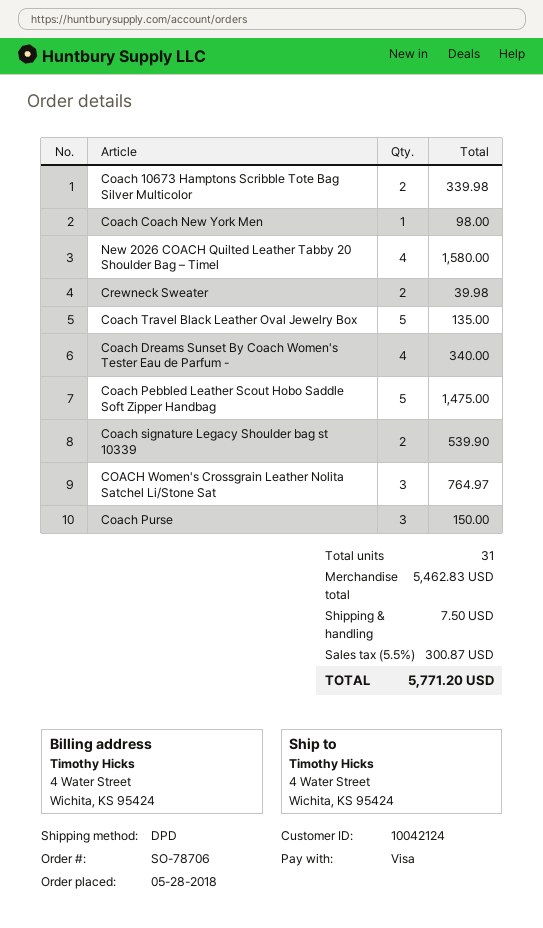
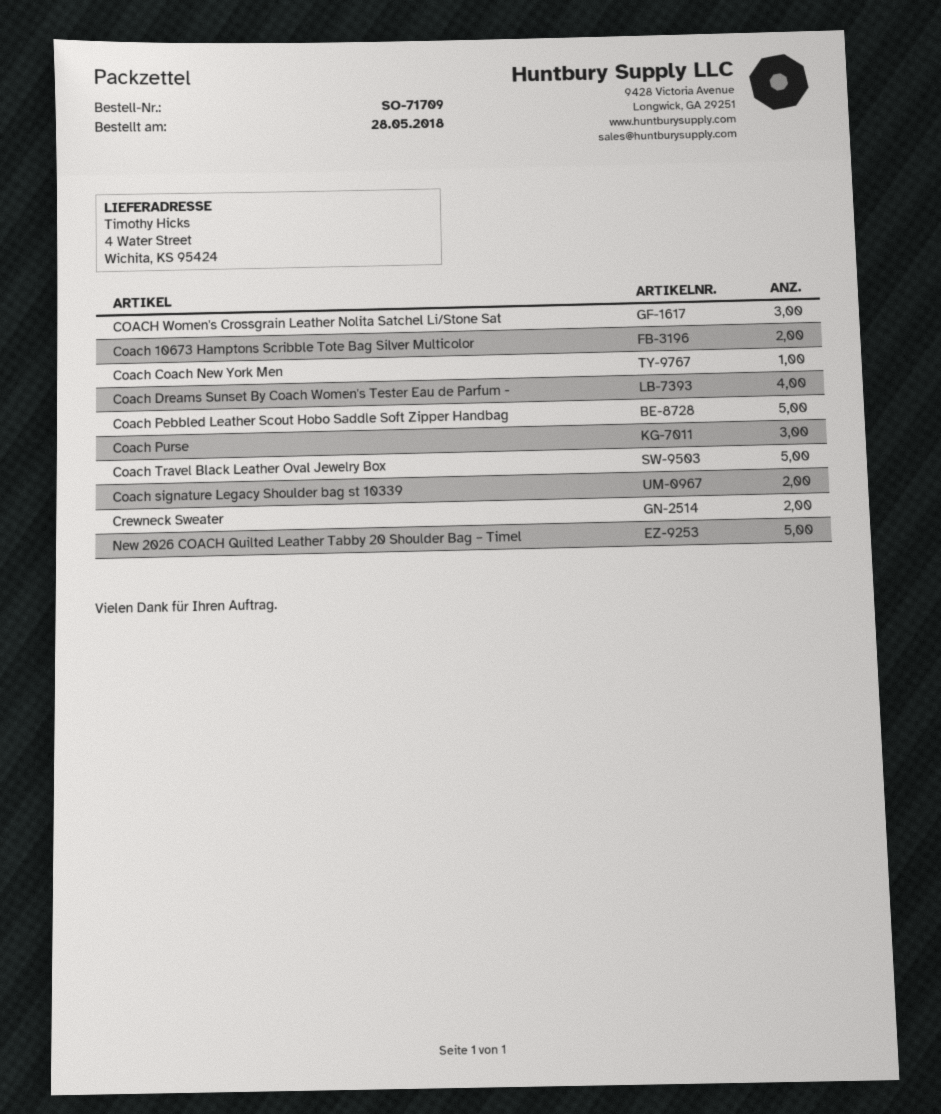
order number: SO-78706 -> SO-71709
New 2026 COACH Quilted Leather Tabby 20 Shoulder Bag – Timel: 4 -> 5

